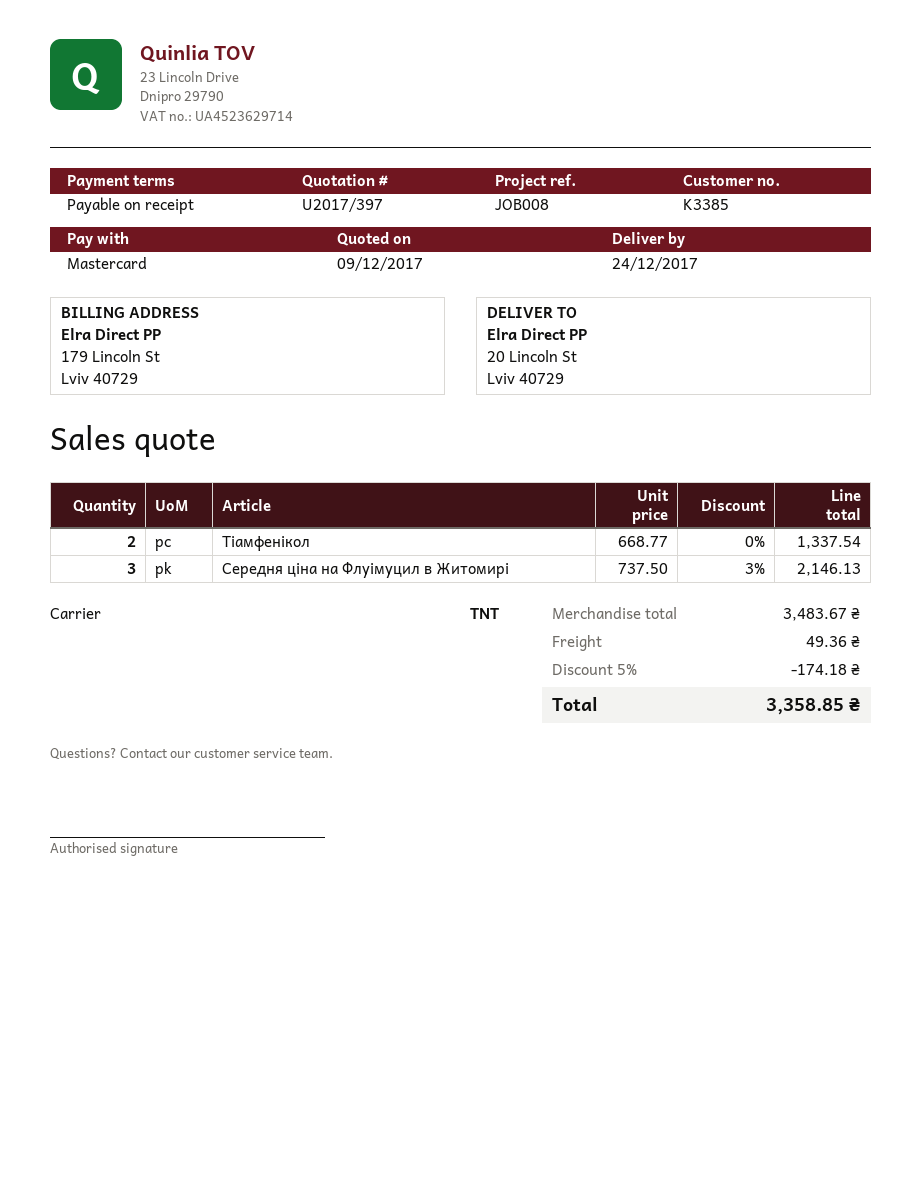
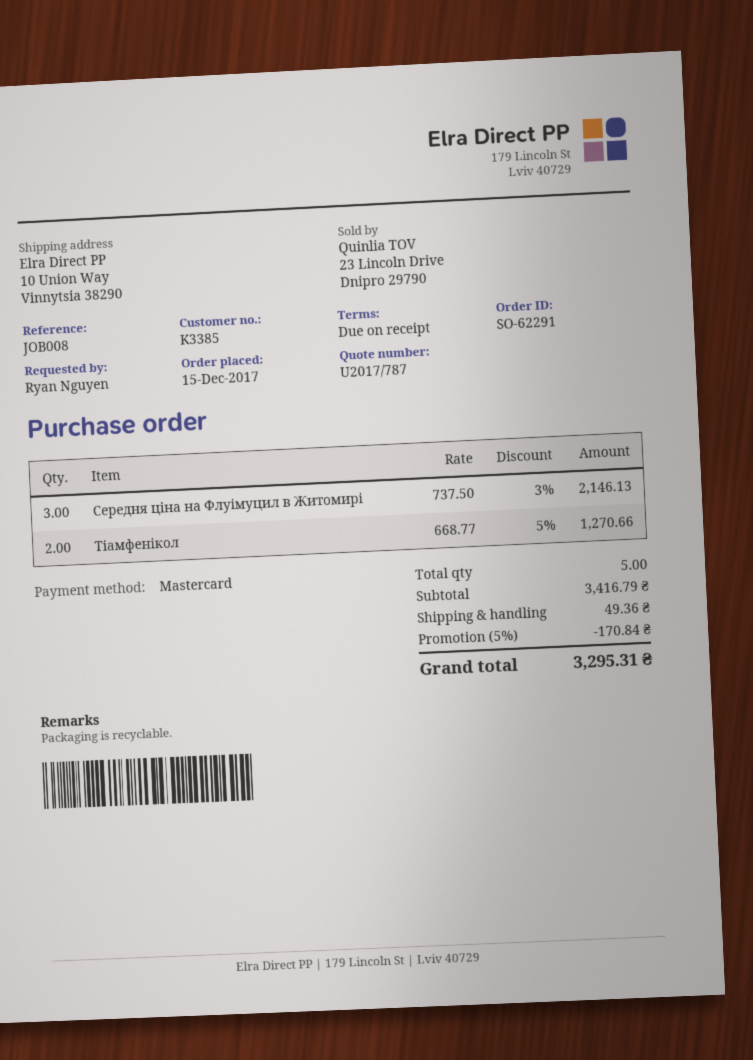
quote number: U2017/397 -> U2017/787
ship to: 20 Lincoln St, Lviv 40729 -> 10 Union Way, Vinnytsia 38290
Тіамфенікол: 2 x 668.77 = 1337.54 -> 2 x 668.77 - 5% = 1270.66
subtotal: 3483.67 -> 3416.79
discount: 5% = 174.18 -> 5% = 170.84
total: 3358.85 -> 3295.31

